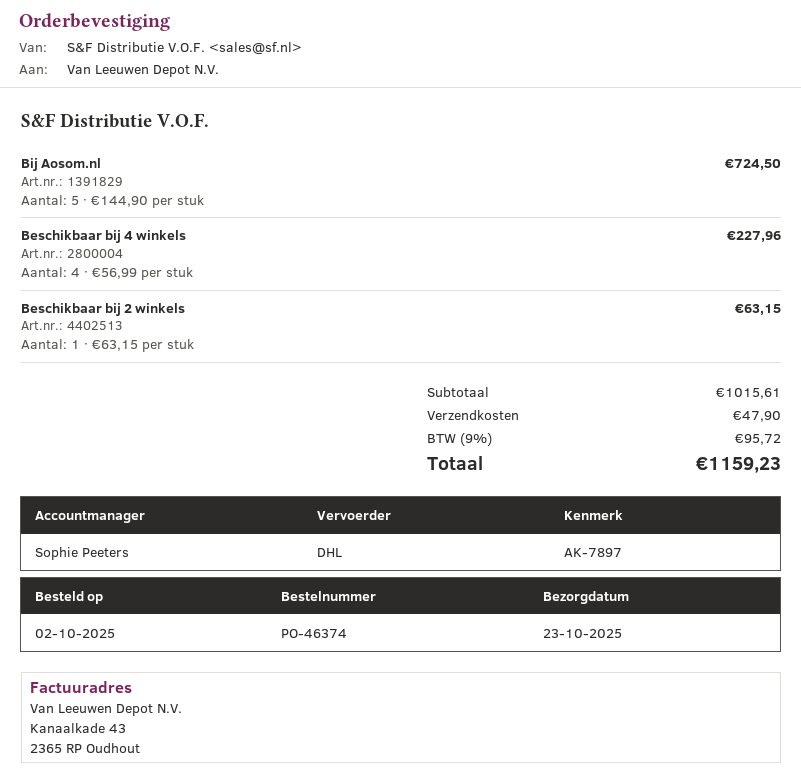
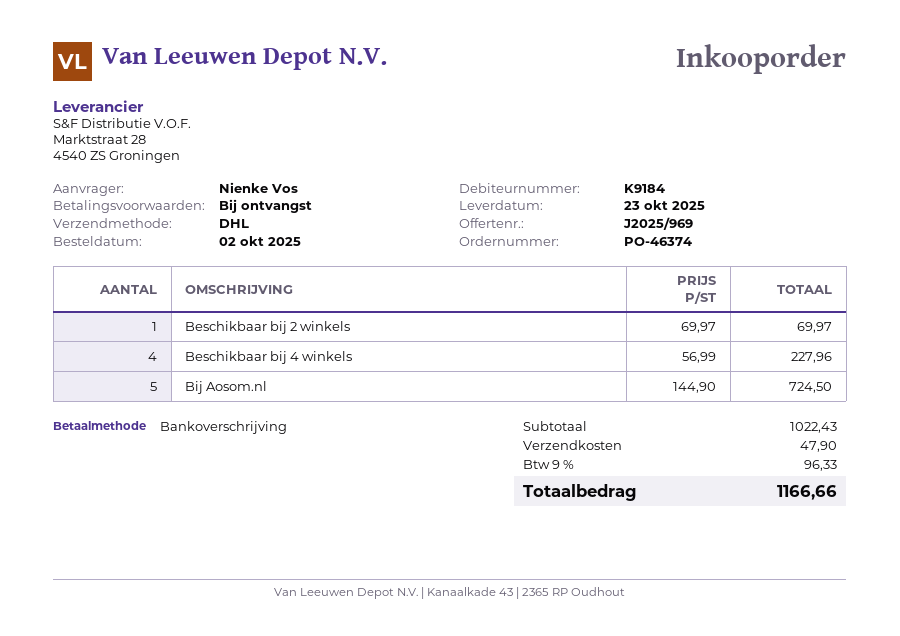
Beschikbaar bij 2 winkels: 1 x 63.15 = 63.15 -> 1 x 69.97 = 69.97
subtotal: 1015.61 -> 1022.43
tax: 9% = 95.72 -> 9% = 96.33
total: 1159.23 -> 1166.66

